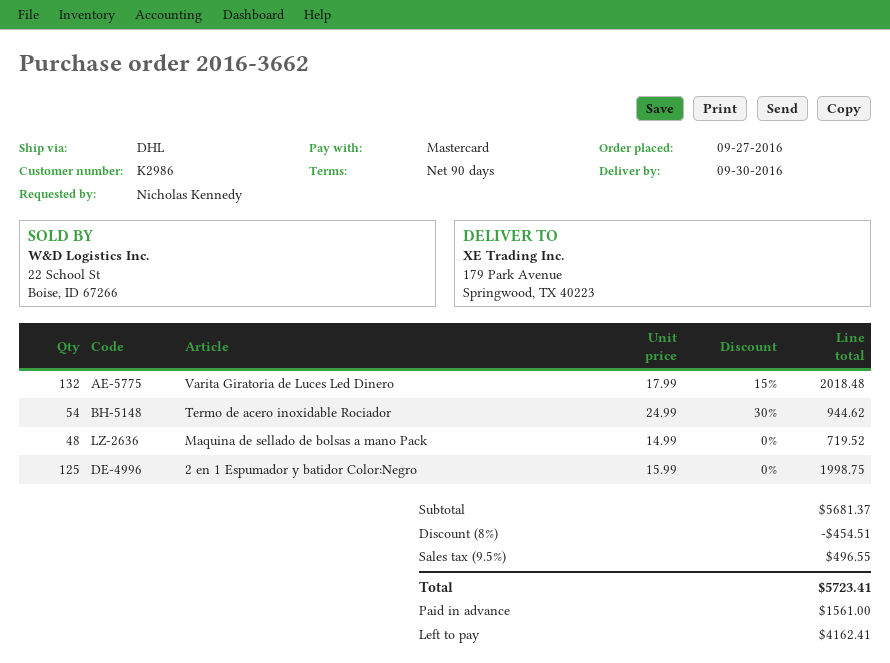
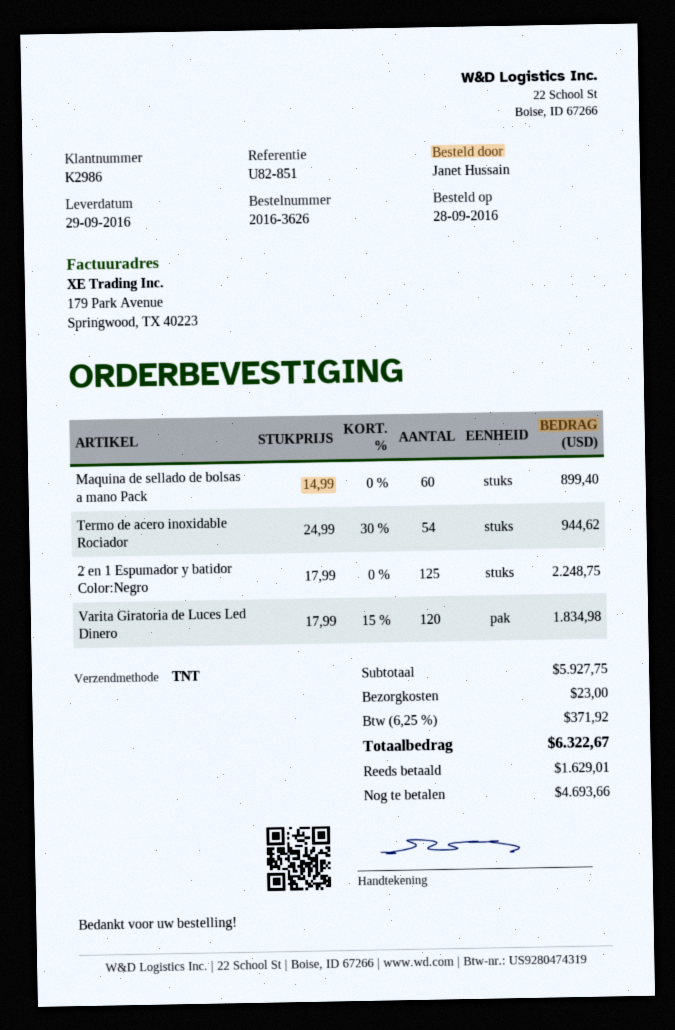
order number: 2016-3662 -> 2016-3626
order date: 2016-09-27 -> 2016-09-28
delivery date: 2016-09-30 -> 2016-09-29
ordered by: Nicholas Kennedy -> Janet Hussain
shipping method: DHL -> TNT
Varita Giratoria de Luces Led Dinero: 132 x 17.99 - 15% = 2018.48 -> 120 x 17.99 - 15% = 1834.98
Maquina de sellado de bolsas a mano Pack: 48 x 14.99 = 719.52 -> 60 x 14.99 = 899.40
2 en 1 Espumador y batidor Color:Negro: 125 x 15.99 = 1998.75 -> 125 x 17.99 = 2248.75
subtotal: 5681.37 -> 5927.75
discount: 8% = 454.51 -> none
shipping: none -> 23.00
tax: 9.5% = 496.55 -> 6.25% = 371.92
total: 5723.41 -> 6322.67
deposit: 1561.00 -> 1629.01
balance: 4162.41 -> 4693.66

